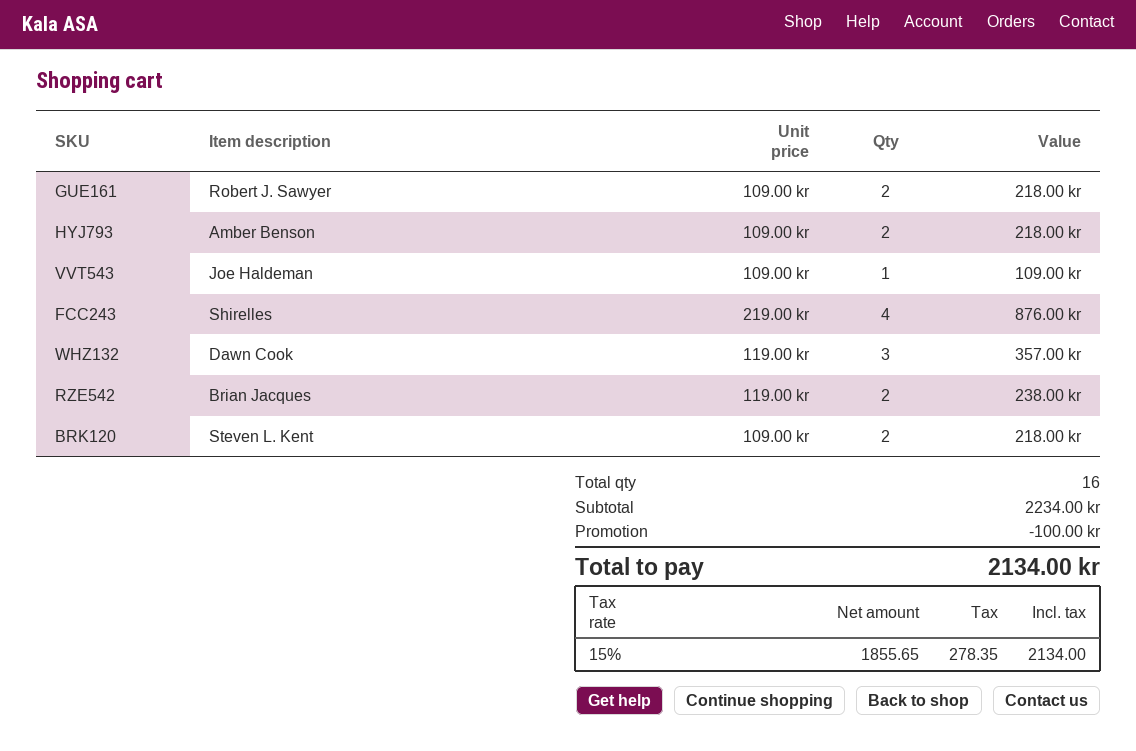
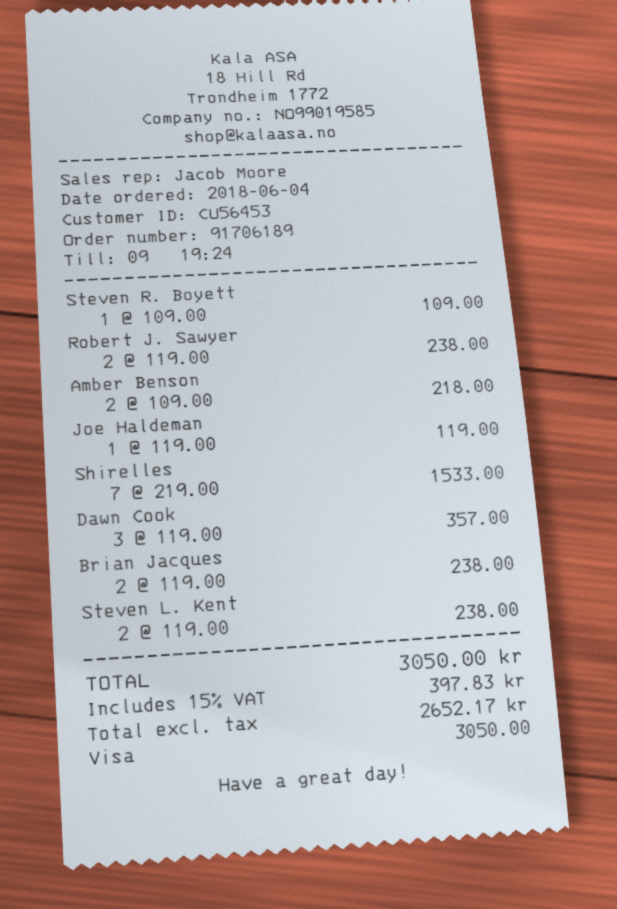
Robert J. Sawyer: 2 x 109.00 = 218.00 -> 2 x 119.00 = 238.00
Joe Haldeman: 1 x 109.00 = 109.00 -> 1 x 119.00 = 119.00
Shirelles: 4 x 219.00 = 876.00 -> 7 x 219.00 = 1533.00
Steven L. Kent: 2 x 109.00 = 218.00 -> 2 x 119.00 = 238.00
Steven R. Boyett: none -> 1 x 109.00 = 109.00
discount: 100.00 -> none
net: 1855.65 -> 2652.17
tax: 15% = 278.35 -> 15% = 397.83
total: 2134.00 -> 3050.00

